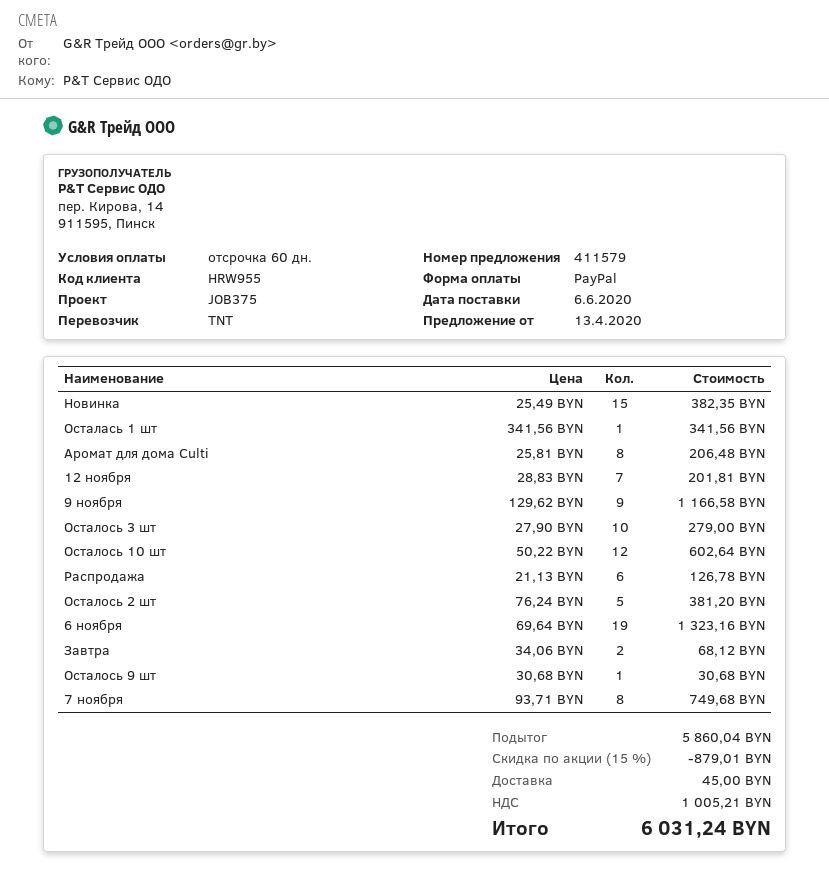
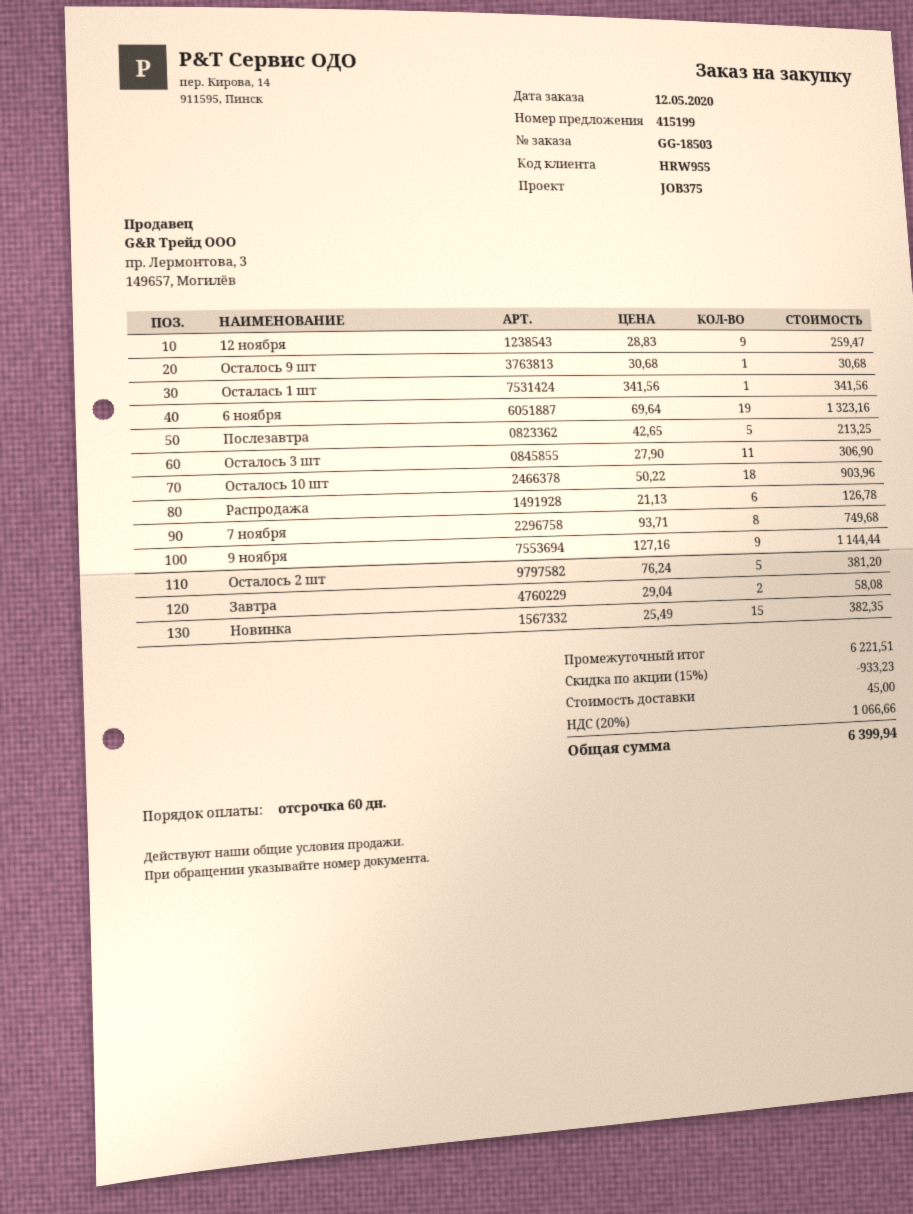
quote number: 411579 -> 415199
Аромат для дома Culti: 8 x 25.81 = 206.48 -> none
12 ноября: 7 x 28.83 = 201.81 -> 9 x 28.83 = 259.47
9 ноября: 9 x 129.62 = 1166.58 -> 9 x 127.16 = 1144.44
Осталось 3 шт: 10 x 27.90 = 279.00 -> 11 x 27.90 = 306.90
Осталось 10 шт: 12 x 50.22 = 602.64 -> 18 x 50.22 = 903.96
Завтра: 2 x 34.06 = 68.12 -> 2 x 29.04 = 58.08
Послезавтра: none -> 5 x 42.65 = 213.25
subtotal: 5860.04 -> 6221.51
discount: 15% = 879.01 -> 15% = 933.23
tax: 1005.21 -> 1066.66
total: 6031.24 -> 6399.94

